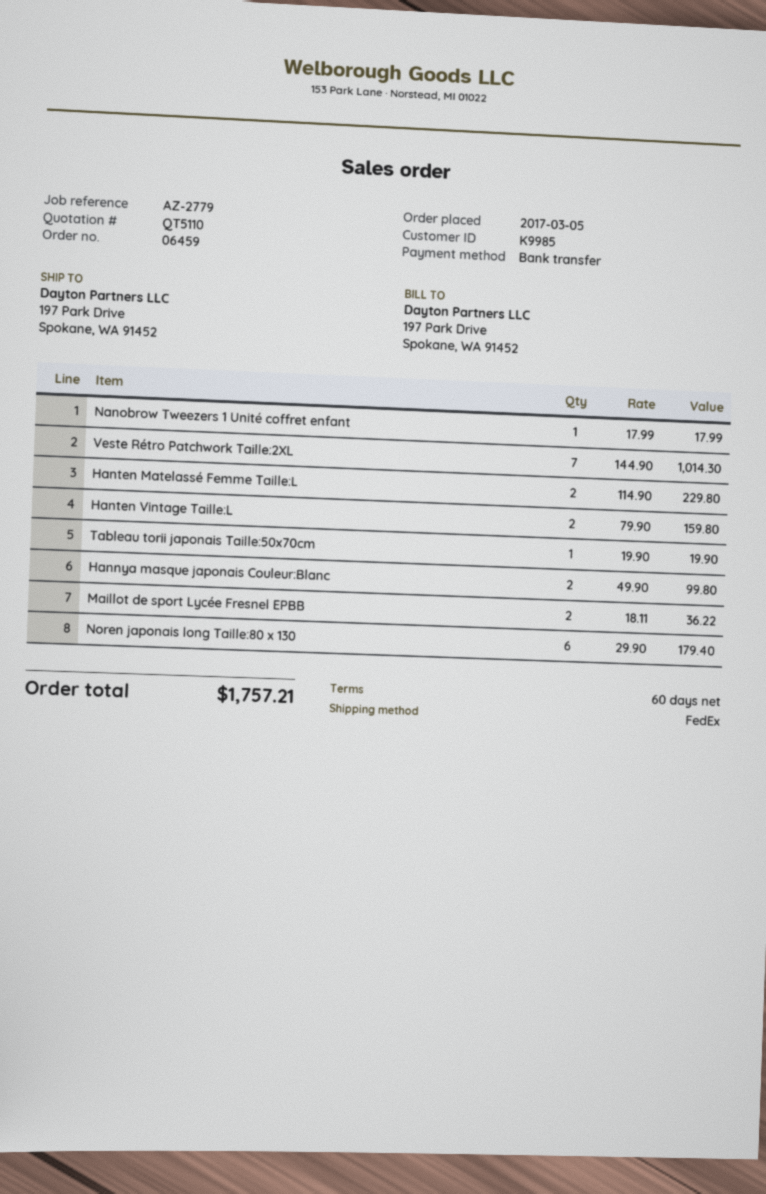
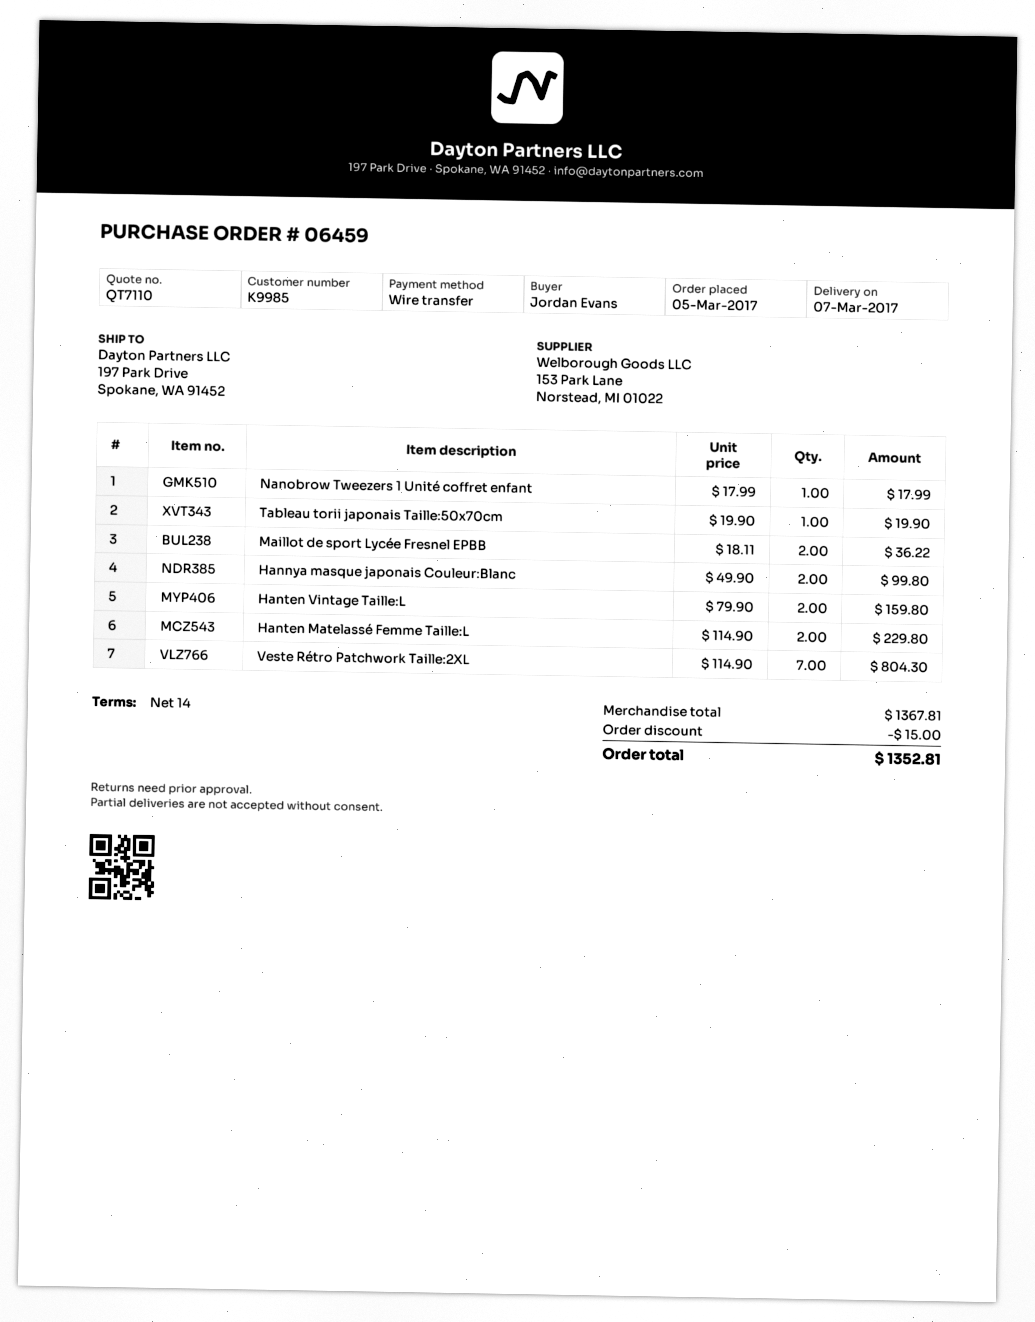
quote number: QT5110 -> QT7110
payment terms: 60 days -> 14 days
Veste Rétro Patchwork Taille:2XL: 7 x 144.90 = 1014.30 -> 7 x 114.90 = 804.30
Noren japonais long Taille:80 x 130: 6 x 29.90 = 179.40 -> none
discount: none -> 15.00
total: 1757.21 -> 1352.81

